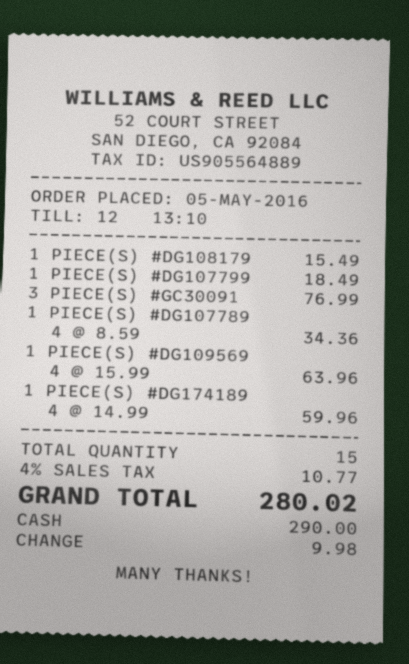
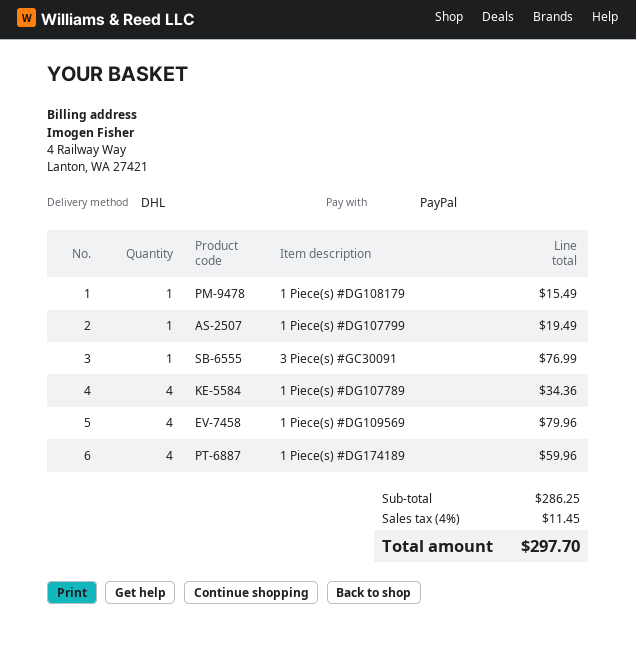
payment method: cash -> PayPal
1 PIECE(S) #DG107799: 1 for 18.49 -> 1 for 19.49
1 PIECE(S) #DG109569: 4 for 63.96 -> 4 for 79.96
tax: 4% = 10.77 -> 4% = 11.45
total: 280.02 -> 297.70

